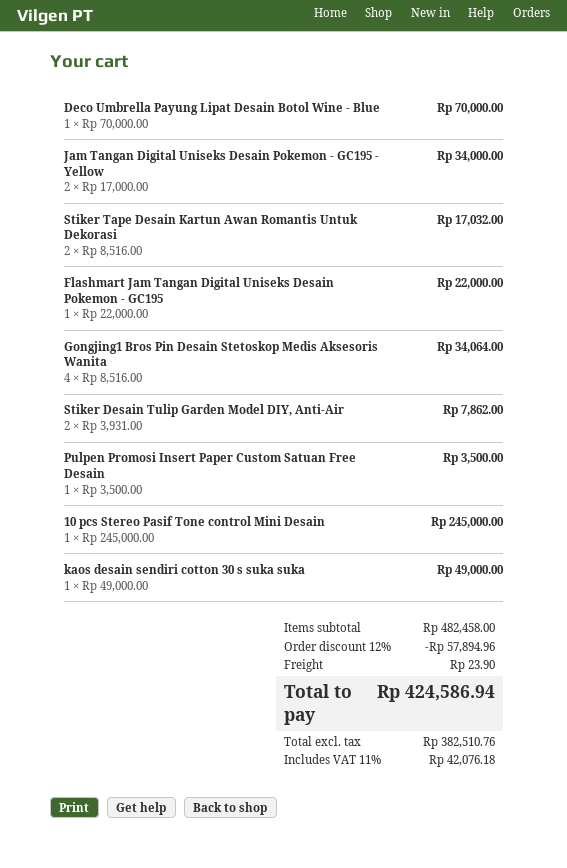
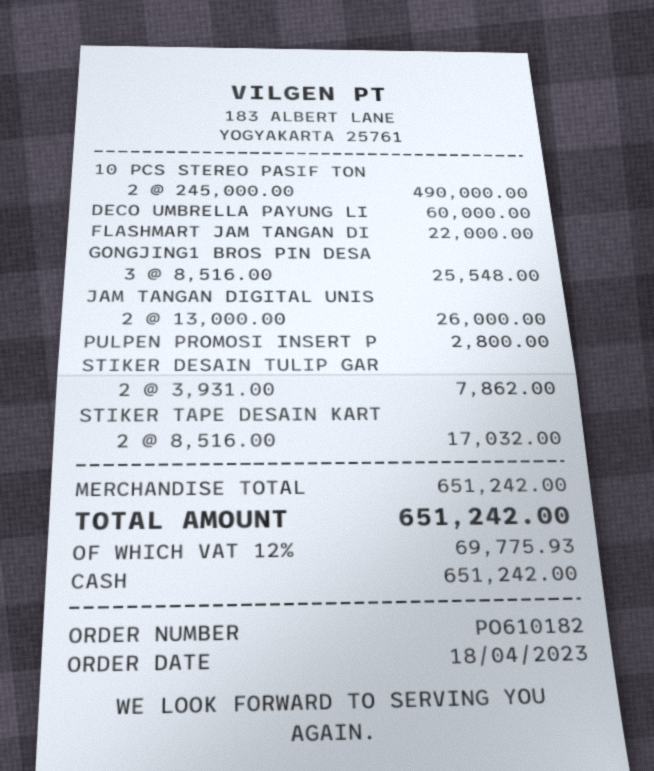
Deco Umbrella Payung Lipat Desain Botol Wine - Blue: 1 x 70000.00 = 70000.00 -> 1 x 60000.00 = 60000.00
Jam Tangan Digital Uniseks Desain Pokemon - GC195 - Yellow: 2 x 17000.00 = 34000.00 -> 2 x 13000.00 = 26000.00
Gongjing1 Bros Pin Desain Stetoskop Medis Aksesoris Wanita: 4 x 8516.00 = 34064.00 -> 3 x 8516.00 = 25548.00
Pulpen Promosi Insert Paper Custom Satuan Free Desain: 1 x 3500.00 = 3500.00 -> 1 x 2800.00 = 2800.00
10 pcs Stereo Pasif Tone control Mini Desain: 1 x 245000.00 = 245000.00 -> 2 x 245000.00 = 490000.00
kaos desain sendiri cotton 30 s suka suka: 1 x 49000.00 = 49000.00 -> none
subtotal: 482458.00 -> 651242.00
discount: 12% = 57894.96 -> none
shipping: 23.90 -> none
tax: 11% = 42076.18 -> 12% = 69775.93
total: 424586.94 -> 651242.00

